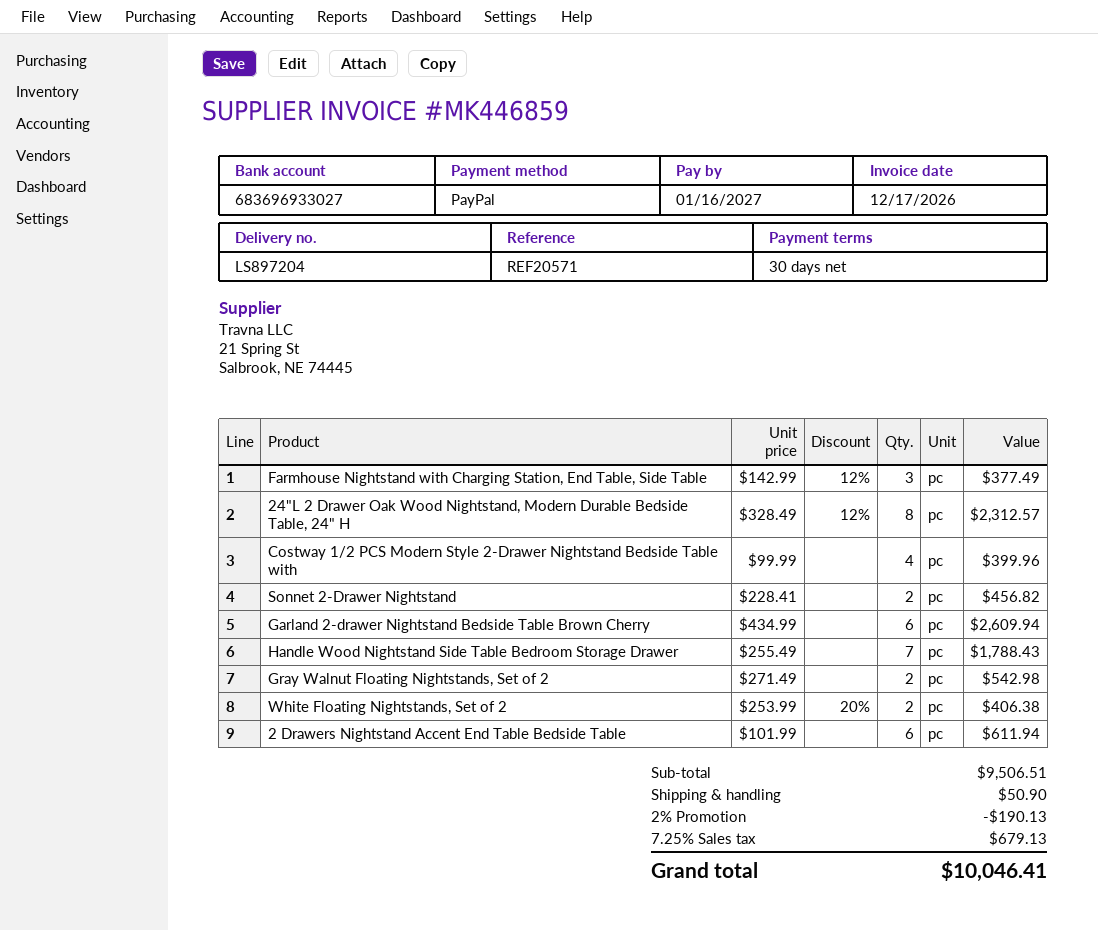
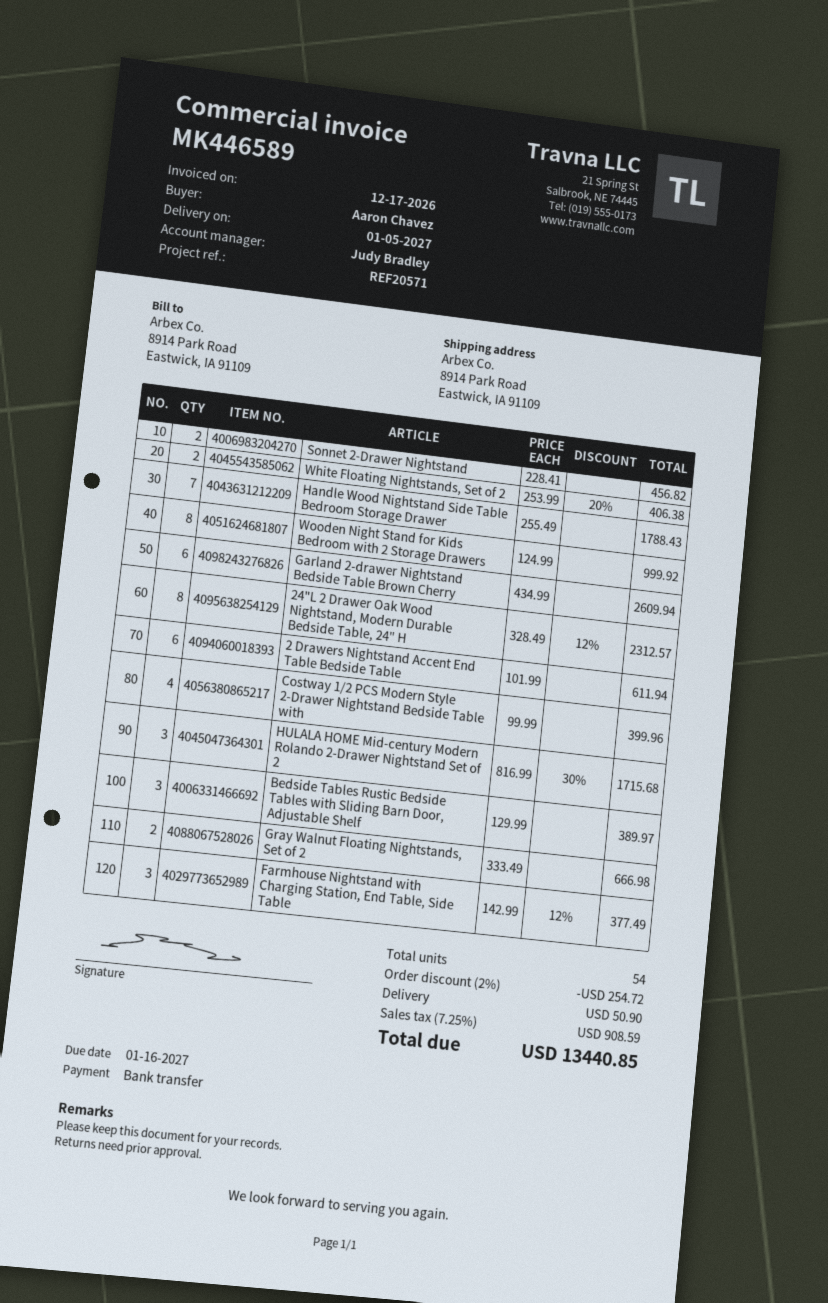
invoice number: MK446859 -> MK446589
payment method: PayPal -> bank transfer
Gray Walnut Floating Nightstands, Set of 2: 2 x 271.49 = 542.98 -> 2 x 333.49 = 666.98
Wooden Night Stand for Kids Bedroom with 2 Storage Drawers: none -> 8 x 124.99 = 999.92
HULALA HOME Mid-century Modern Rolando 2-Drawer Nightstand Set of 2: none -> 3 x 816.99 - 30% = 1715.68
Bedside Tables Rustic Bedside Tables with Sliding Barn Door, Adjustable Shelf: none -> 3 x 129.99 = 389.97
discount: 2% = 190.13 -> 2% = 254.72
tax: 7.25% = 679.13 -> 7.25% = 908.59
total: 10046.41 -> 13440.85

